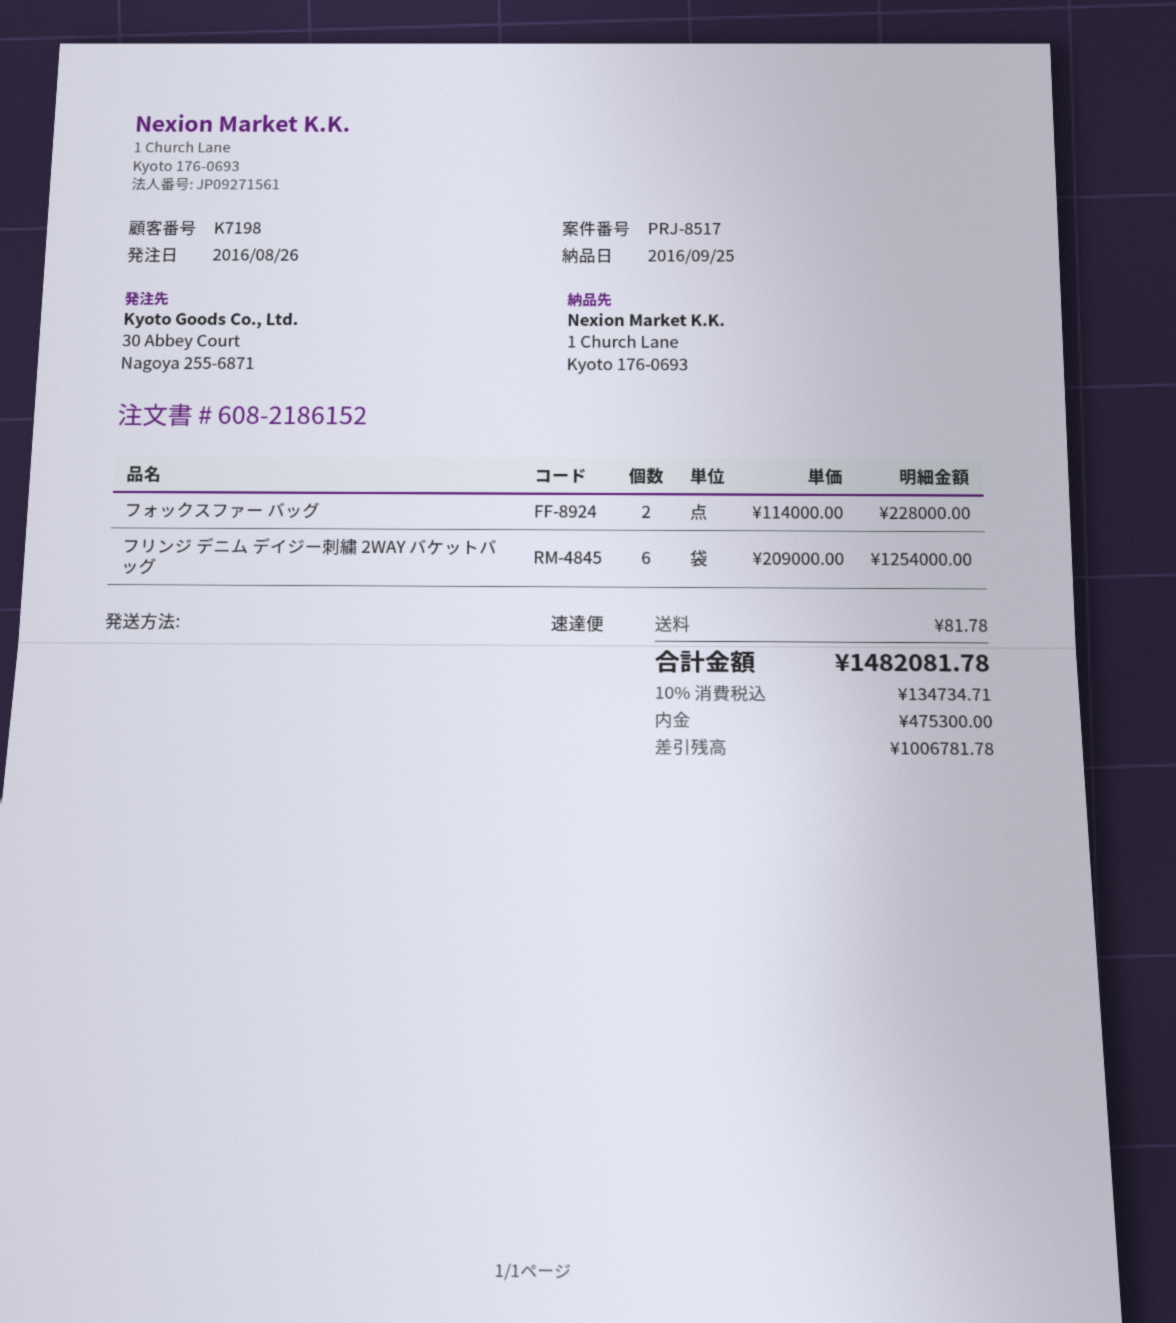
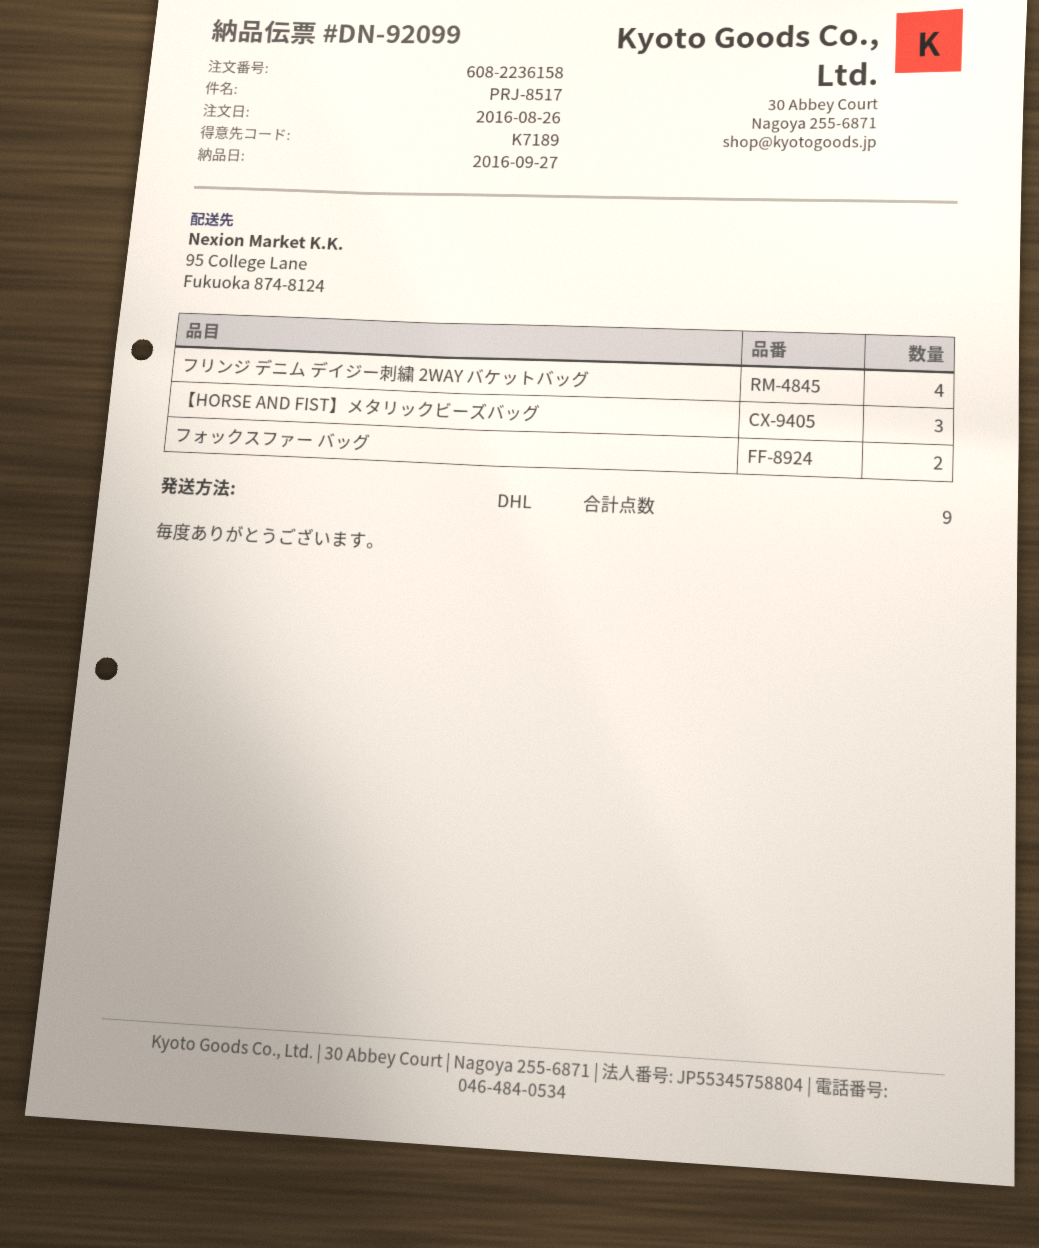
order number: 608-2186152 -> 608-2236158
delivery date: 2016-09-25 -> 2016-09-27
customer number: K7198 -> K7189
shipping method: express -> DHL
ship to: 1 Church Lane, Kyoto 176-0693 -> 95 College Lane, Fukuoka 874-8124
フリンジ デニム デイジー刺繍 2WAY バケットバッグ: 6 -> 4
【HORSE AND FIST】メタリックビーズバッグ: none -> 3

